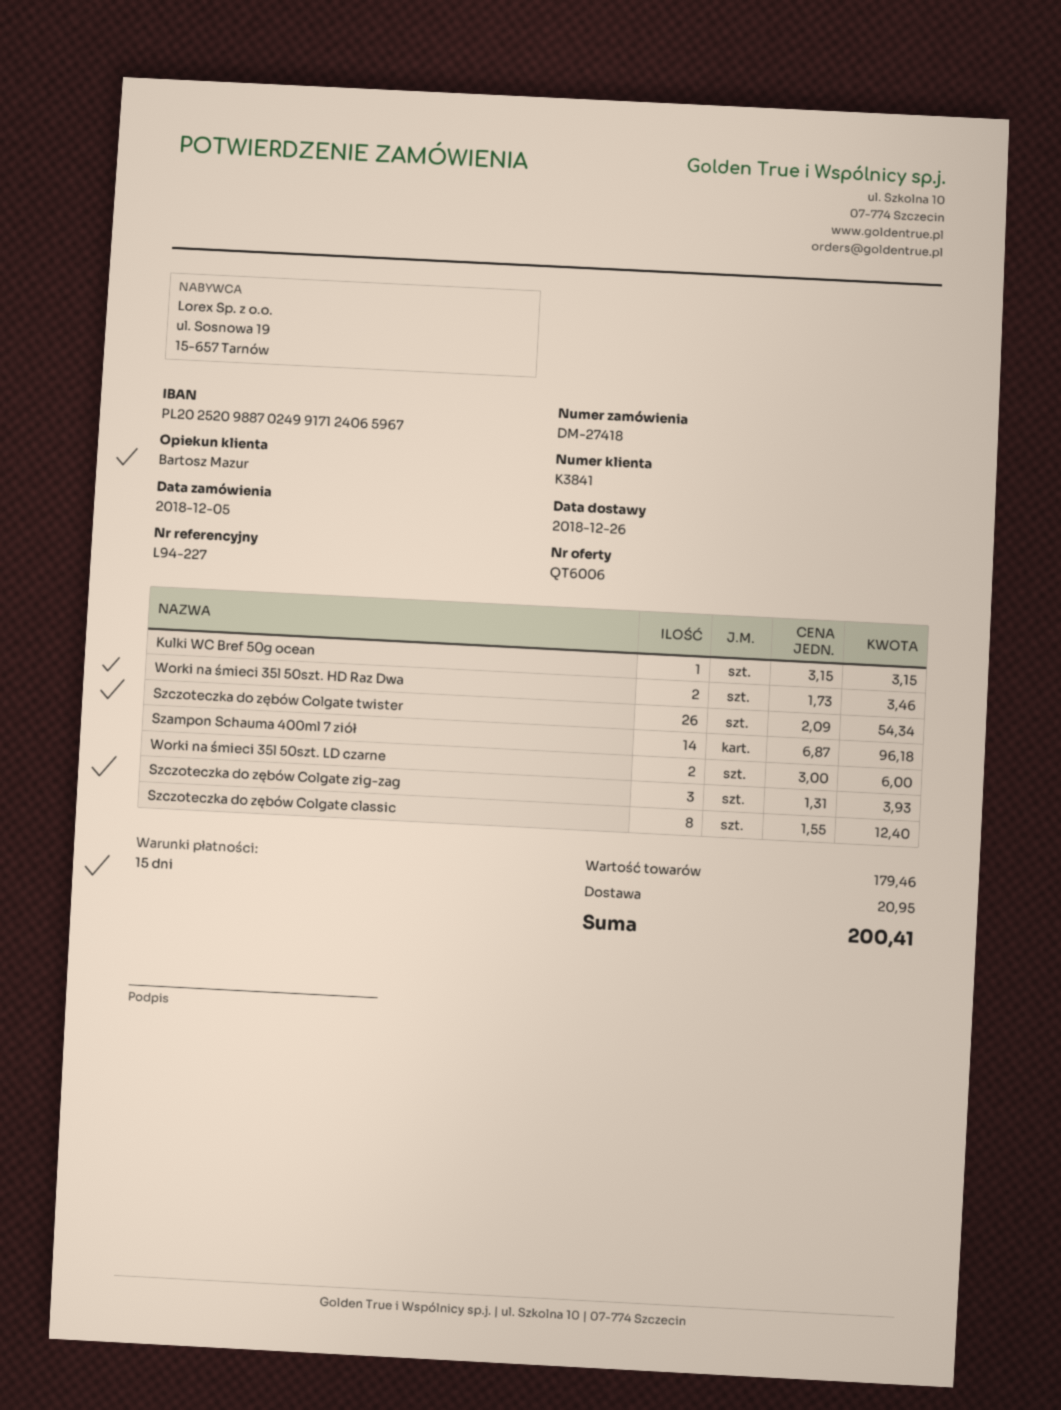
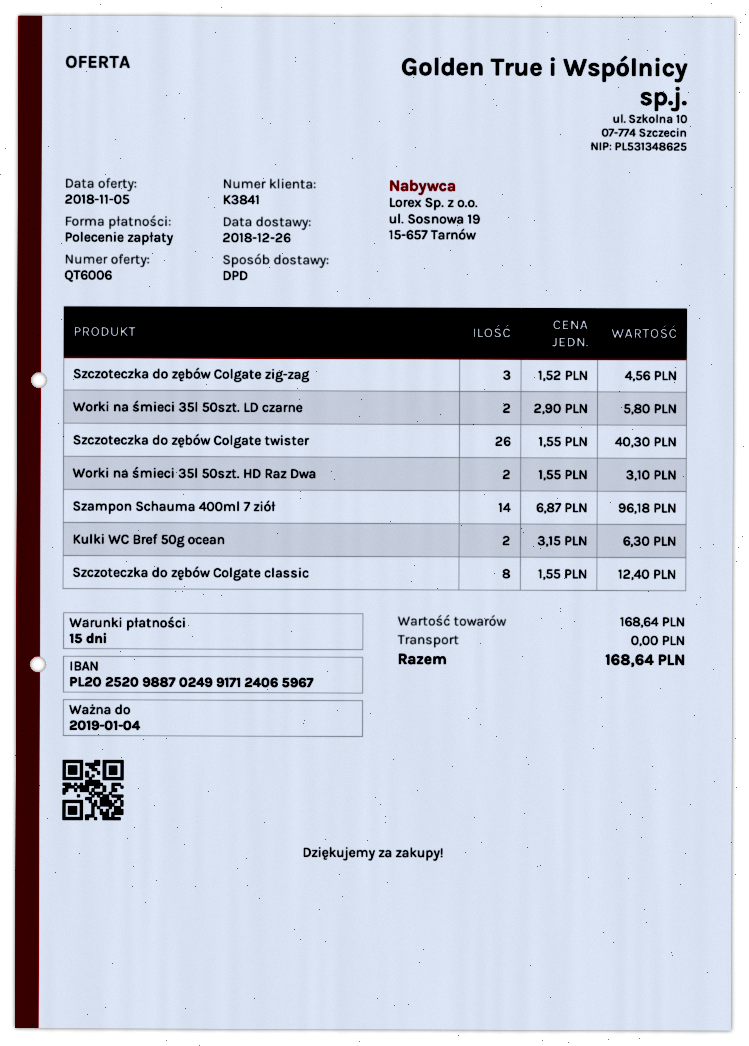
Kulki WC Bref 50g ocean: 1 x 3.15 = 3.15 -> 2 x 3.15 = 6.30
Worki na śmieci 35l 50szt. HD Raz Dwa: 2 x 1.73 = 3.46 -> 2 x 1.55 = 3.10
Szczoteczka do zębów Colgate twister: 26 x 2.09 = 54.34 -> 26 x 1.55 = 40.30
Worki na śmieci 35l 50szt. LD czarne: 2 x 3.00 = 6.00 -> 2 x 2.90 = 5.80
Szczoteczka do zębów Colgate zig-zag: 3 x 1.31 = 3.93 -> 3 x 1.52 = 4.56
subtotal: 179.46 -> 168.64
shipping: 20.95 -> 0.00
total: 200.41 -> 168.64

